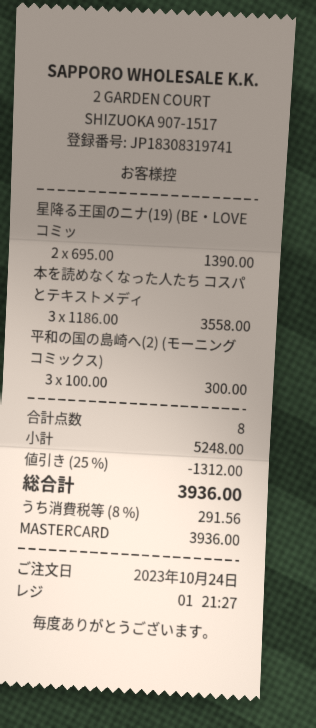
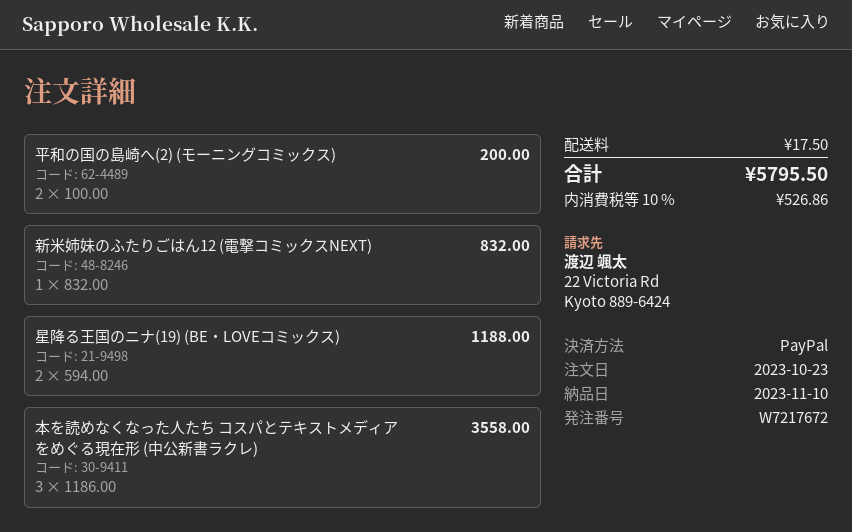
order date: 2023-10-24 -> 2023-10-23
payment method: Mastercard -> PayPal
星降る王国のニナ(19) (BE・LOVEコミッ: 2 x 695.00 = 1390.00 -> 2 x 594.00 = 1188.00
平和の国の島崎へ(2) (モーニングコミックス): 3 x 100.00 = 300.00 -> 2 x 100.00 = 200.00
新米姉妹のふたりごはん12 (電撃コミックスNEXT): none -> 1 x 832.00 = 832.00
discount: 25% = 1312.00 -> none
shipping: none -> 17.50
tax: 8% = 291.56 -> 10% = 526.86
total: 3936.00 -> 5795.50

